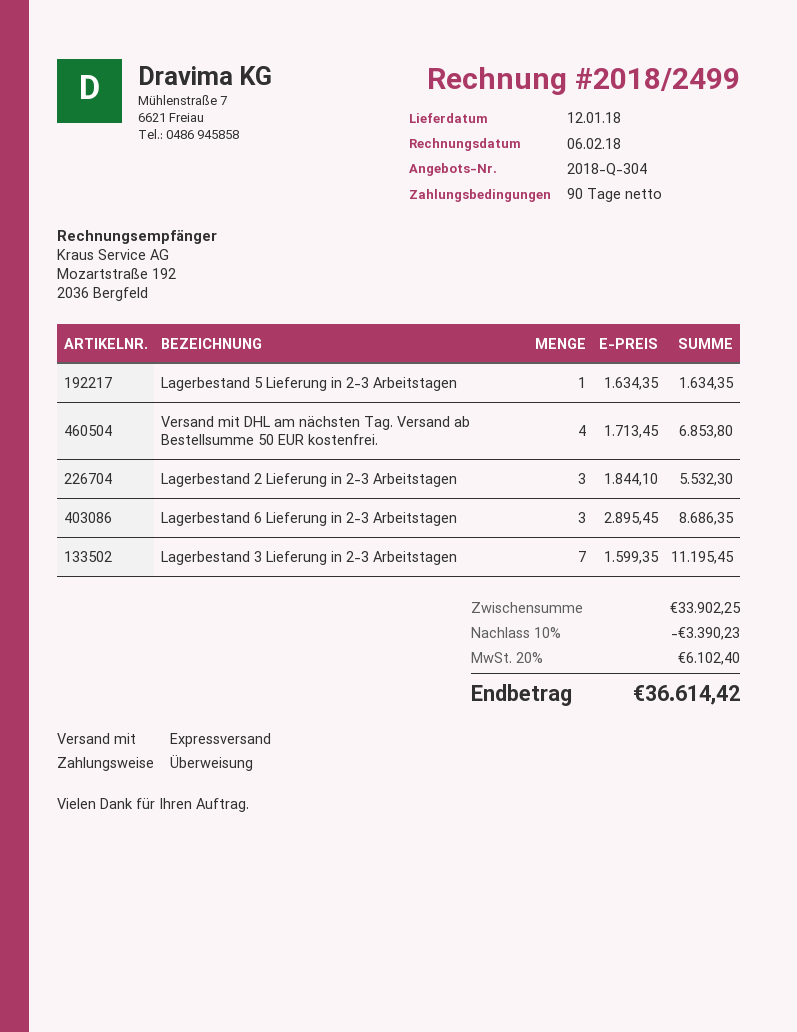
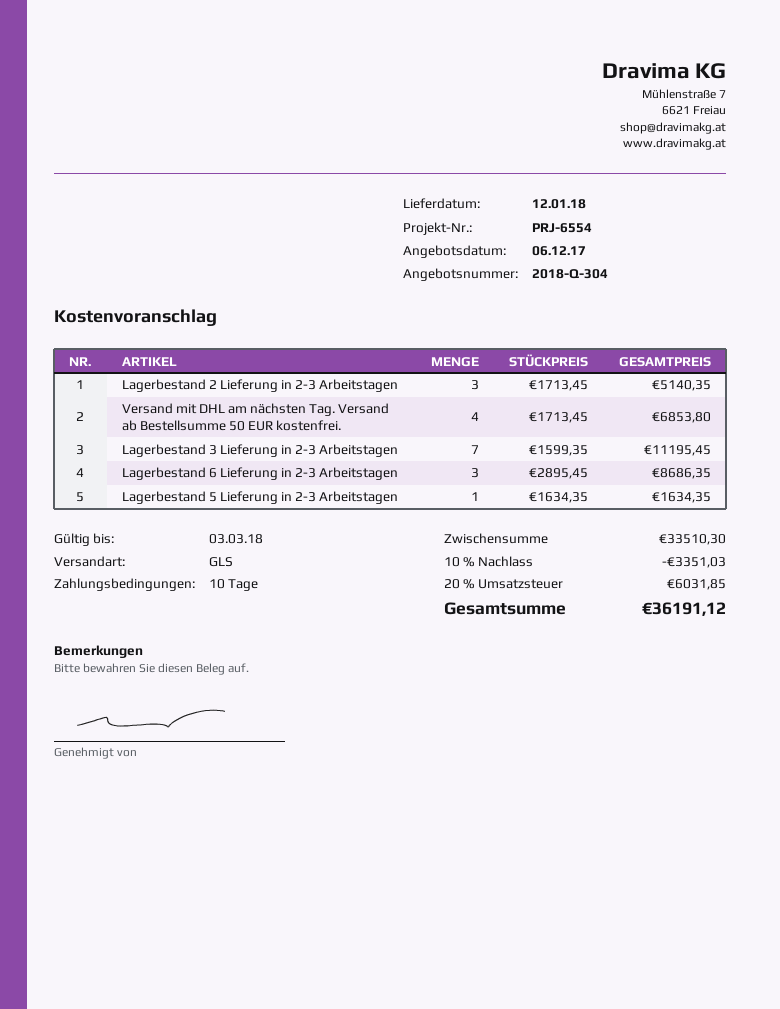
payment terms: 90 days -> 10 days
shipping method: express -> GLS
Lagerbestand 2 Lieferung in 2-3 Arbeitstagen: 3 x 1844.10 = 5532.30 -> 3 x 1713.45 = 5140.35
subtotal: 33902.25 -> 33510.30
discount: 10% = 3390.23 -> 10% = 3351.03
tax: 20% = 6102.40 -> 20% = 6031.85
total: 36614.42 -> 36191.12

